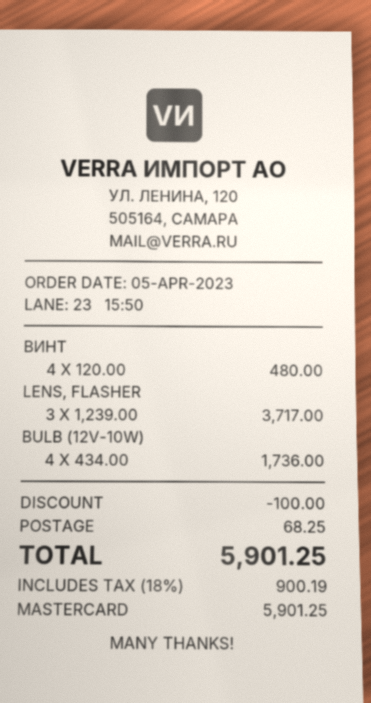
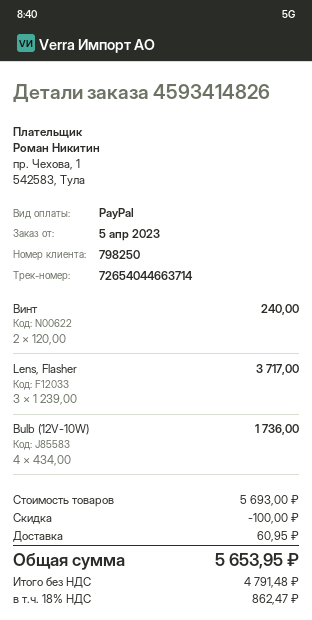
payment method: Mastercard -> PayPal
ВИНТ: 4 x 120.00 = 480.00 -> 2 x 120.00 = 240.00
shipping: 68.25 -> 60.95
tax: 18% = 900.19 -> 18% = 862.47
total: 5901.25 -> 5653.95

